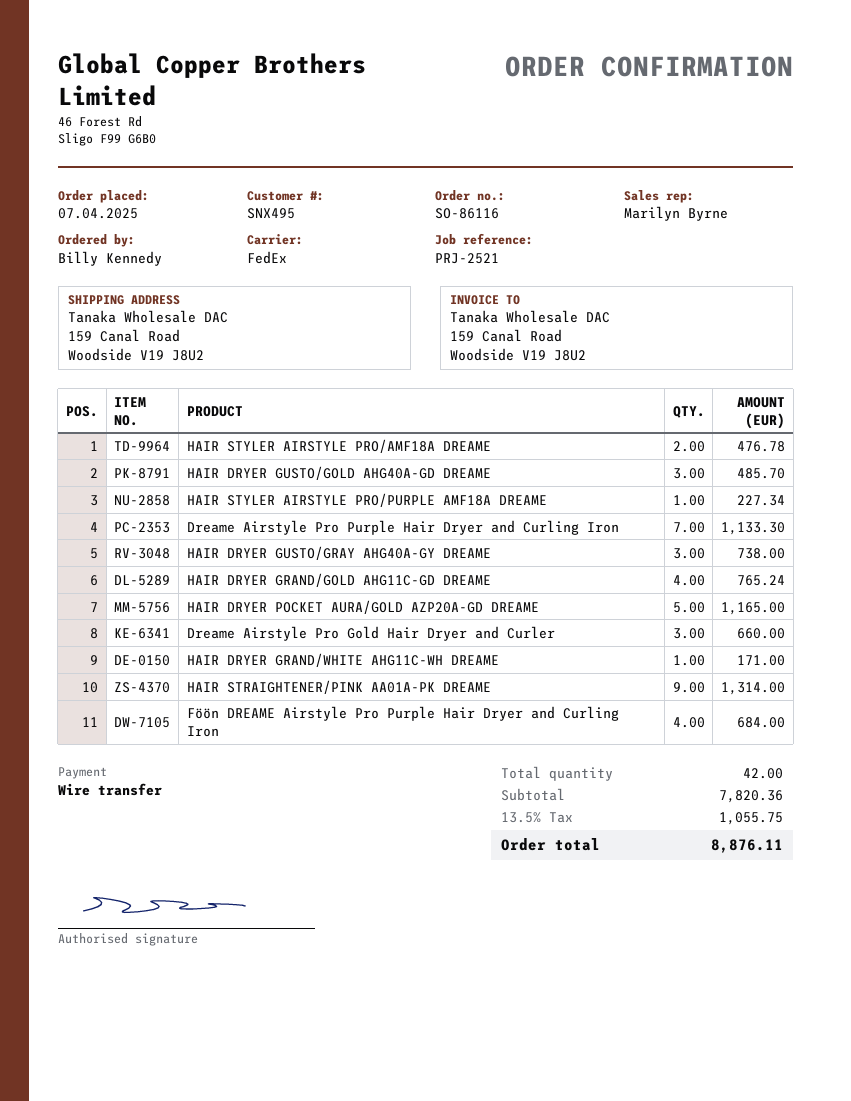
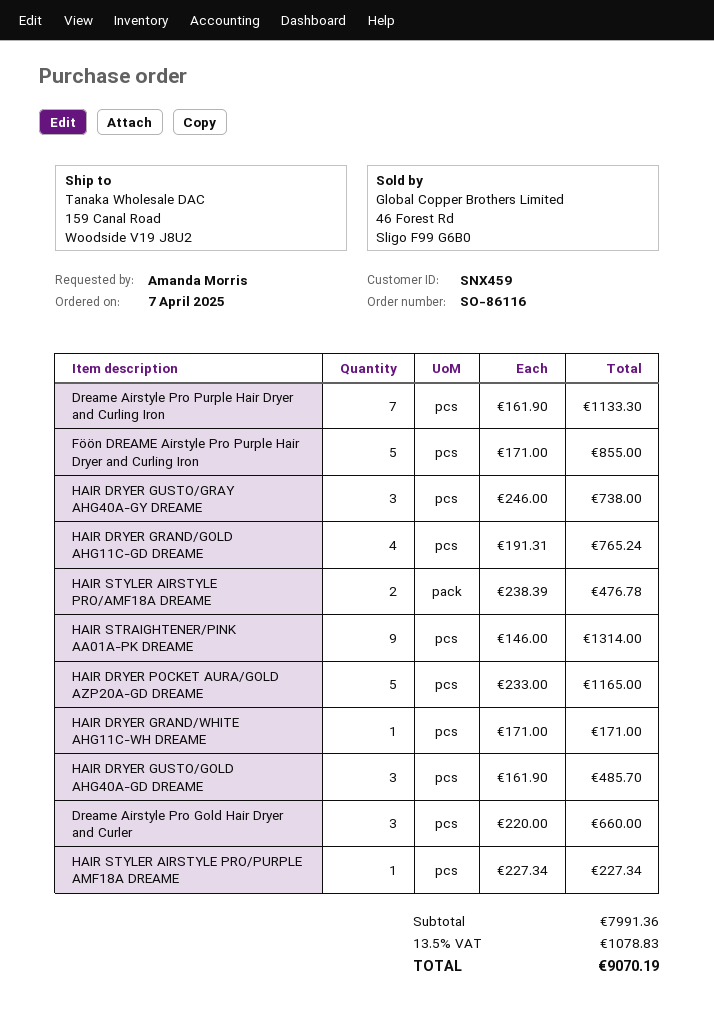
customer number: SNX495 -> SNX459
ordered by: Billy Kennedy -> Amanda Morris
Föön DREAME Airstyle Pro Purple Hair Dryer and Curling Iron: 4 for 684.00 -> 5 for 855.00
subtotal: 7820.36 -> 7991.36
tax: 13.5% = 1055.75 -> 13.5% = 1078.83
total: 8876.11 -> 9070.19

